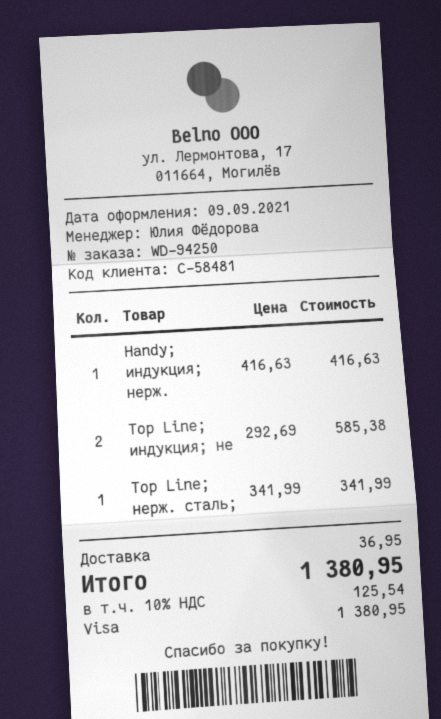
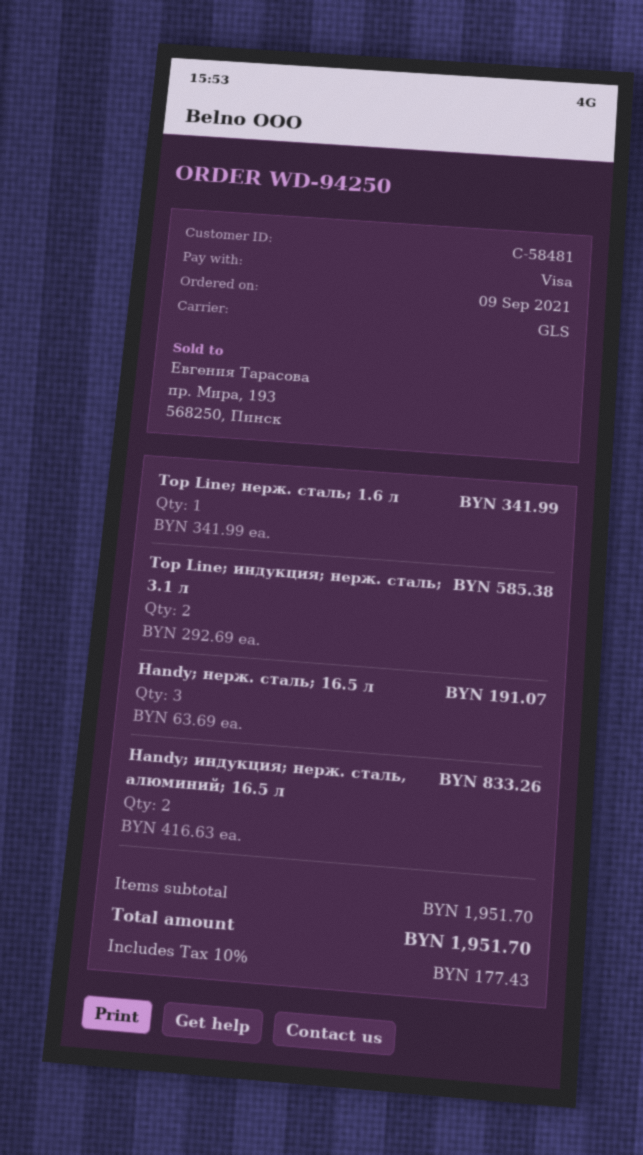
Handy; индукция; нерж.: 1 x 416.63 = 416.63 -> 2 x 416.63 = 833.26
Handy; нерж. сталь; 16.5 л: none -> 3 x 63.69 = 191.07
shipping: 36.95 -> none
tax: 10% = 125.54 -> 10% = 177.43
total: 1380.95 -> 1951.70

